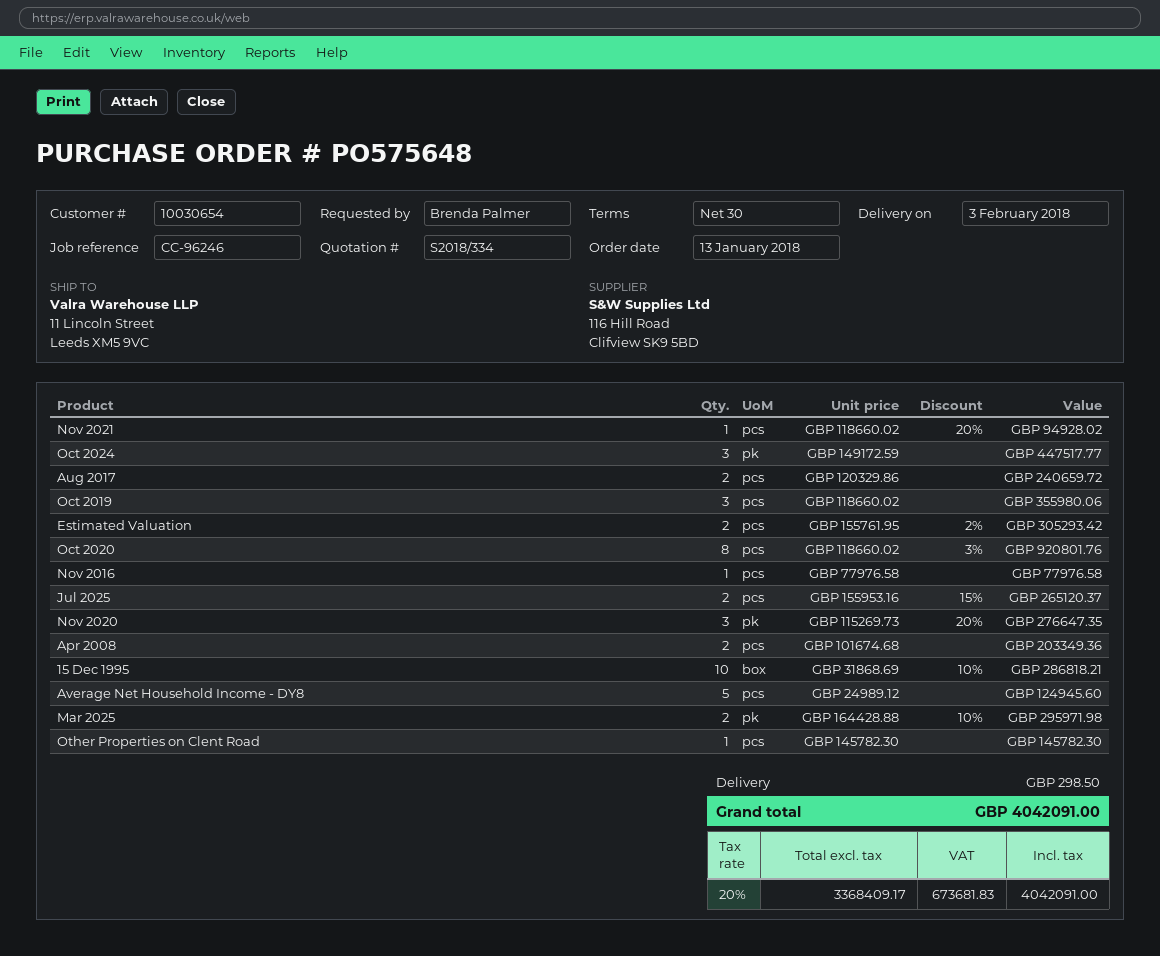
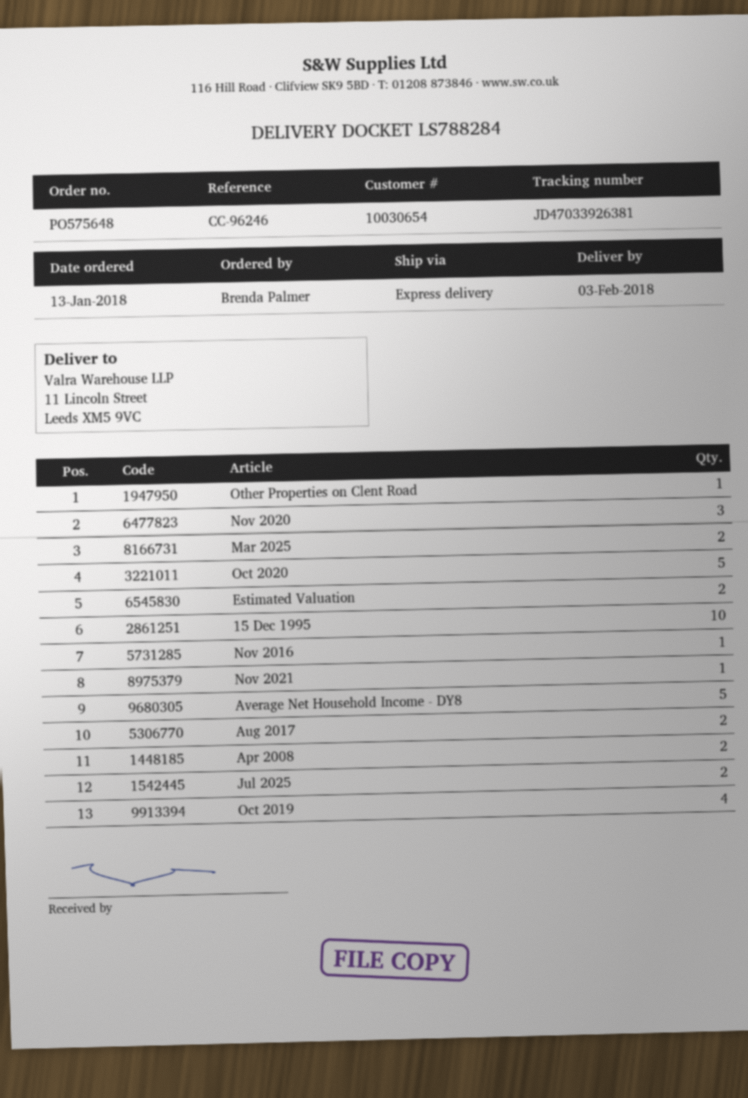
Oct 2024: 3 -> none
Oct 2019: 3 -> 4
Oct 2020: 8 -> 5

